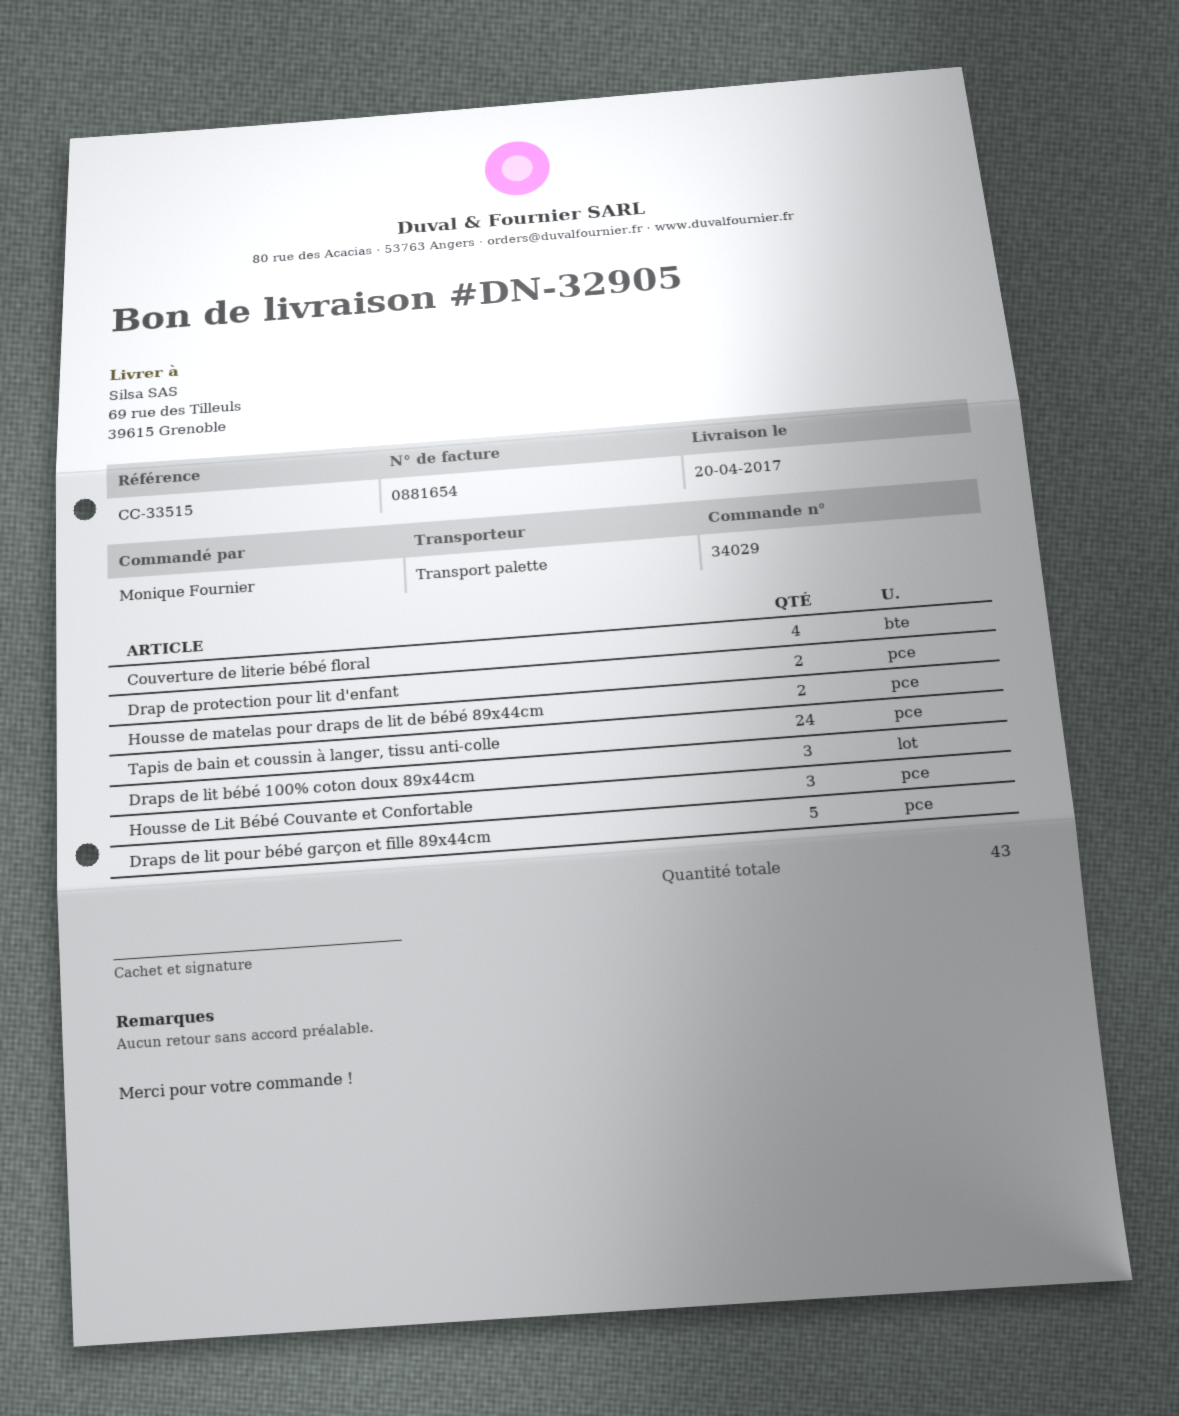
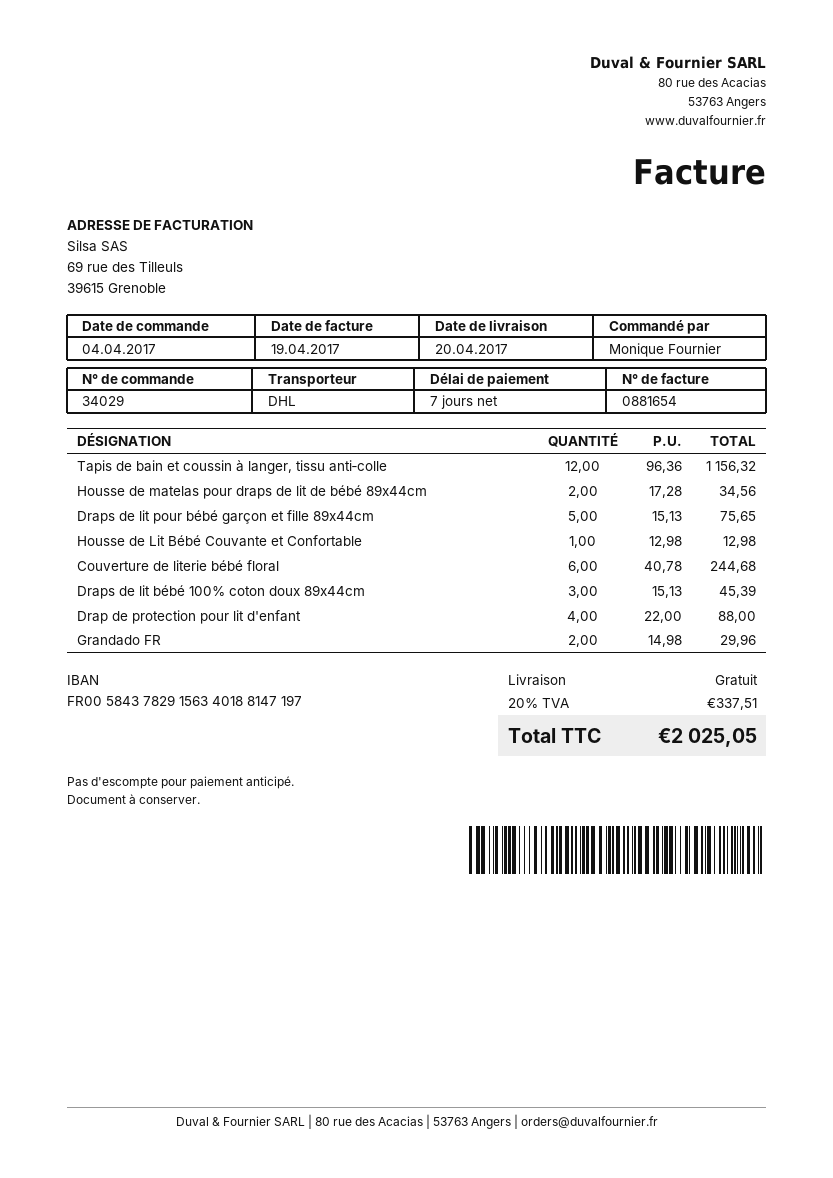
shipping method: pallet freight -> DHL
Couverture de literie bébé floral: 4 -> 6
Drap de protection pour lit d'enfant: 2 -> 4
Tapis de bain et coussin à langer, tissu anti‑colle: 24 -> 12
Housse de Lit Bébé Couvante et Confortable: 3 -> 1
Grandado FR: none -> 2

